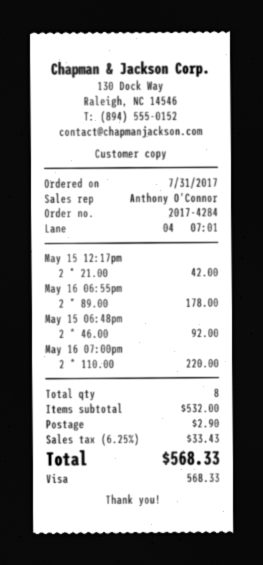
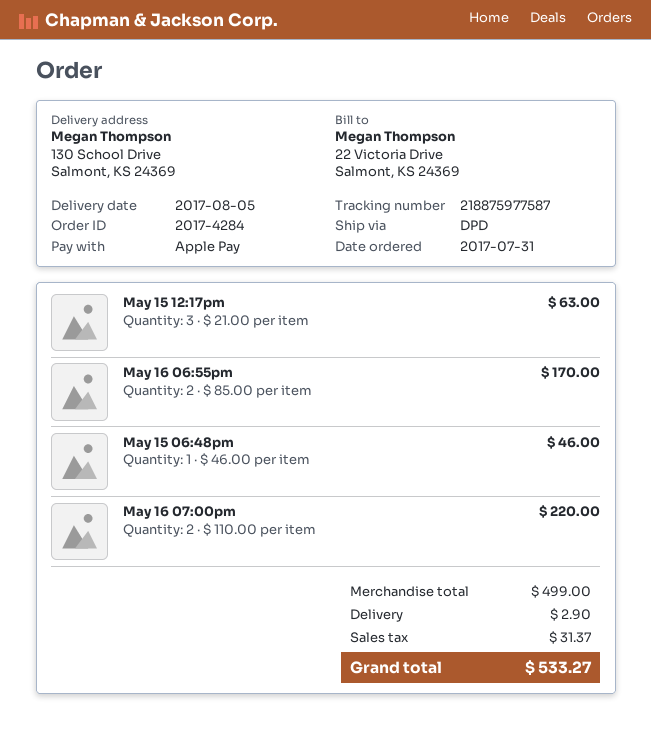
payment method: Visa -> Apple Pay
May 15 12:17pm: 2 x 21.00 = 42.00 -> 3 x 21.00 = 63.00
May 16 06:55pm: 2 x 89.00 = 178.00 -> 2 x 85.00 = 170.00
May 15 06:48pm: 2 x 46.00 = 92.00 -> 1 x 46.00 = 46.00
subtotal: 532.00 -> 499.00
tax: 33.43 -> 31.37
total: 568.33 -> 533.27

